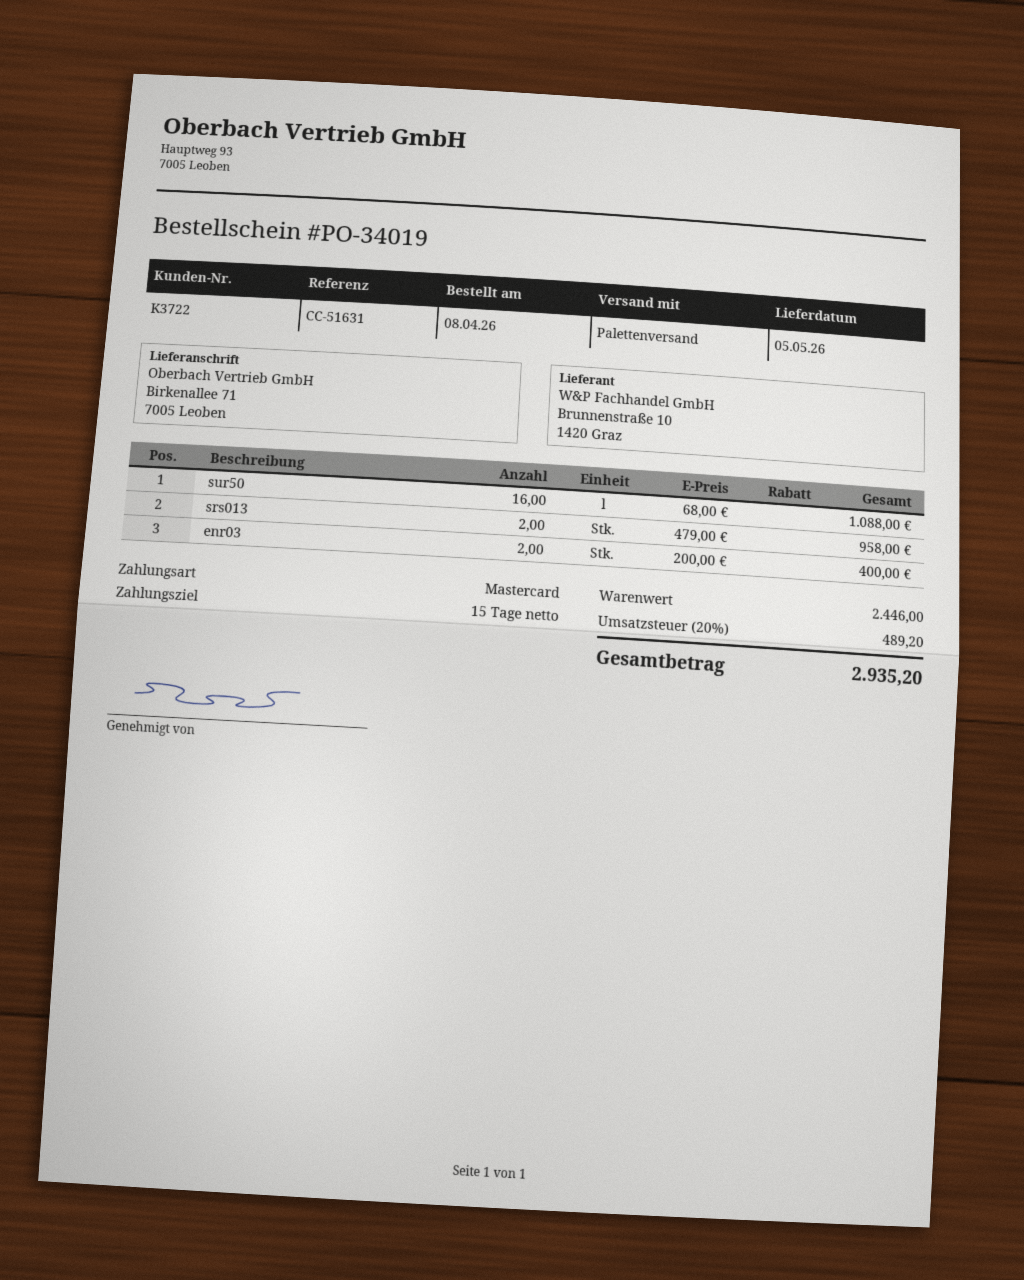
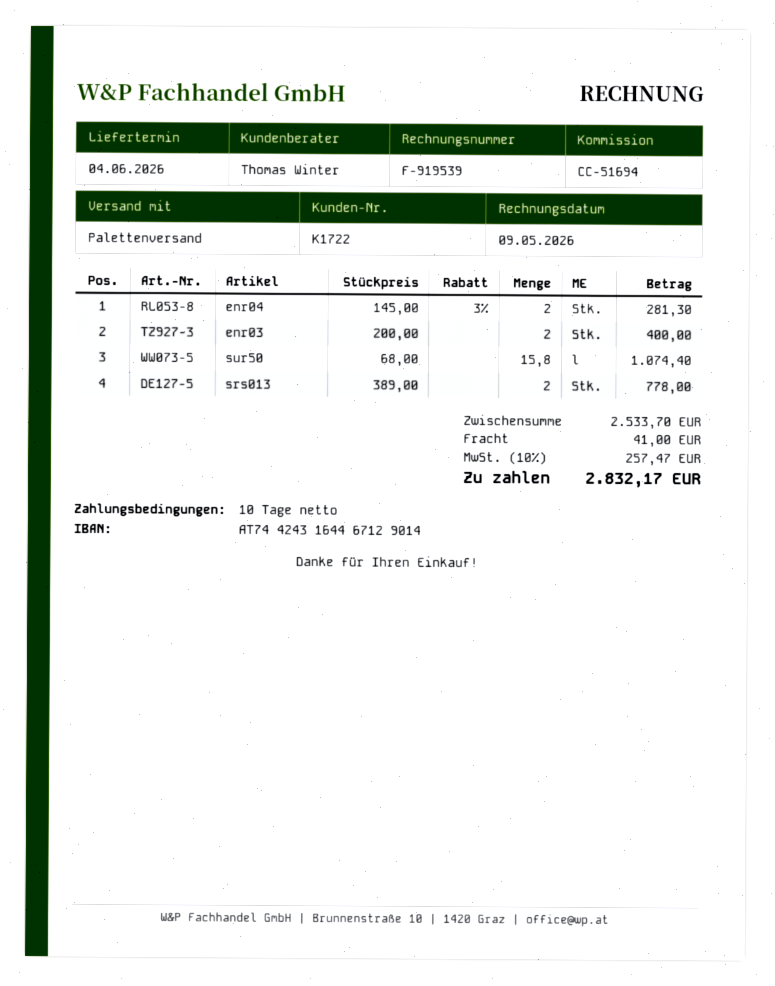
delivery date: 2026-05-05 -> 2026-06-04
payment terms: 15 days -> 10 days
customer number: K3722 -> K1722
reference: CC-51631 -> CC-51694
sur50: 16 x 68.00 = 1088.00 -> 15.8 x 68.00 = 1074.40
srs013: 2 x 479.00 = 958.00 -> 2 x 389.00 = 778.00
enr04: none -> 2 x 145.00 - 3% = 281.30
subtotal: 2446.00 -> 2533.70
shipping: none -> 41.00
tax: 20% = 489.20 -> 10% = 257.47
total: 2935.20 -> 2832.17

